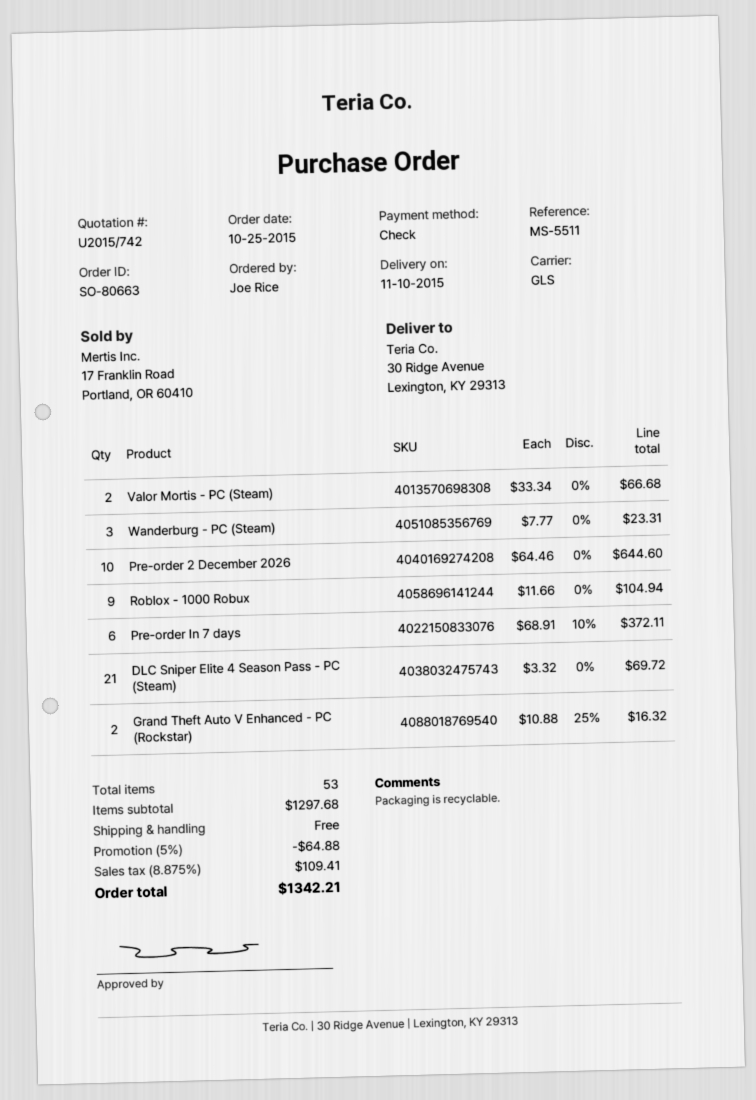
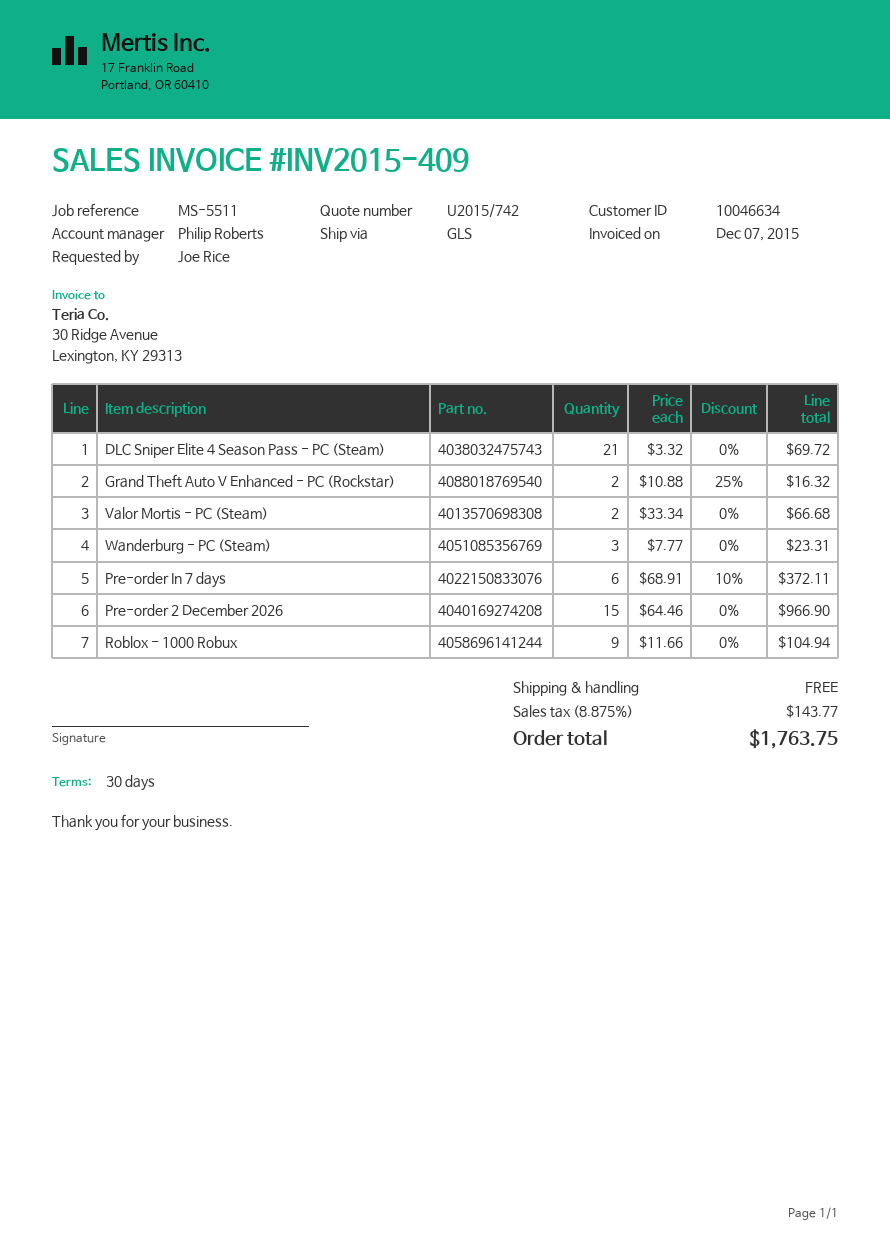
Pre-order 2 December 2026: 10 x 64.46 = 644.60 -> 15 x 64.46 = 966.90
discount: 5% = 64.88 -> none
tax: 8.875% = 109.41 -> 8.875% = 143.77
total: 1342.21 -> 1763.75

